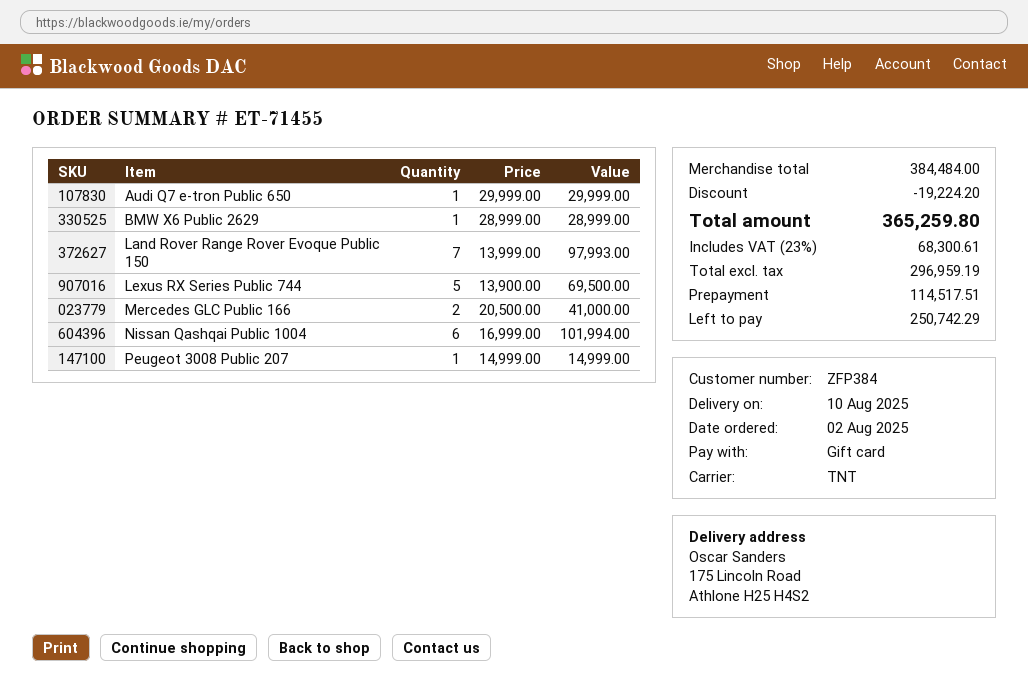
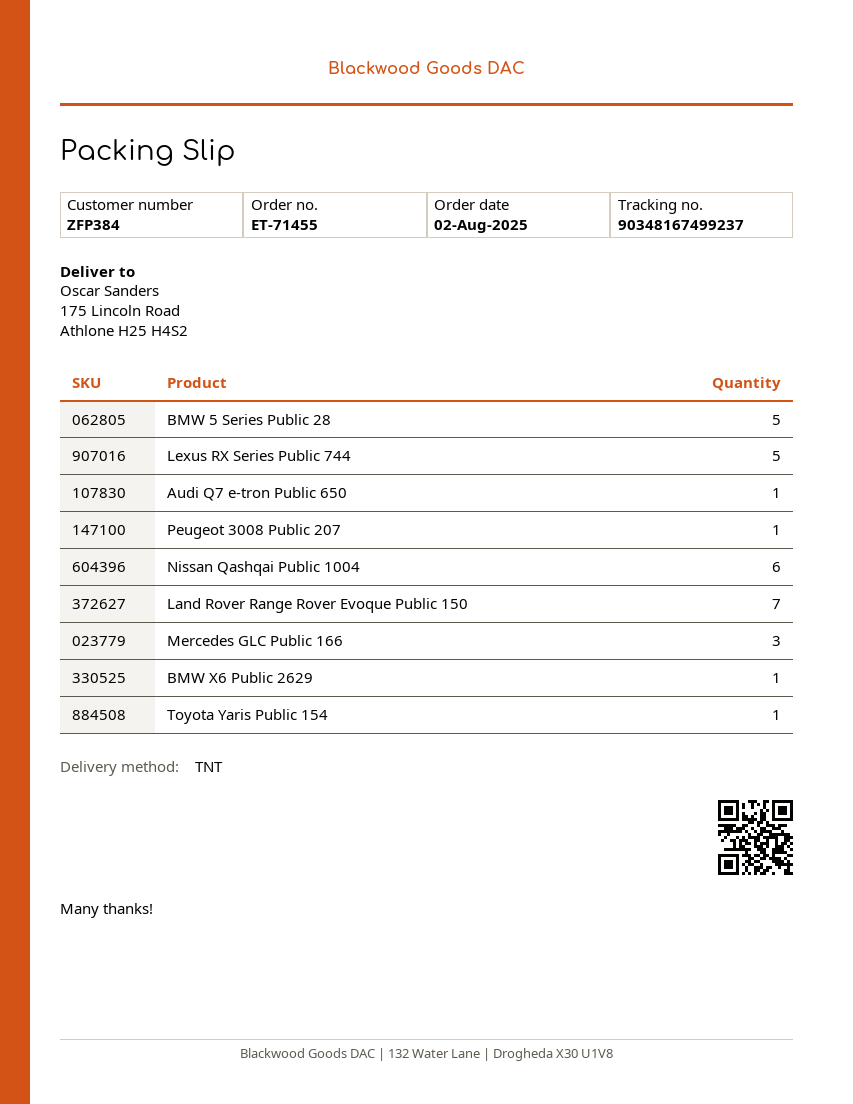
Mercedes GLC Public 166: 2 -> 3
BMW 5 Series Public 28: none -> 5
Toyota Yaris Public 154: none -> 1

